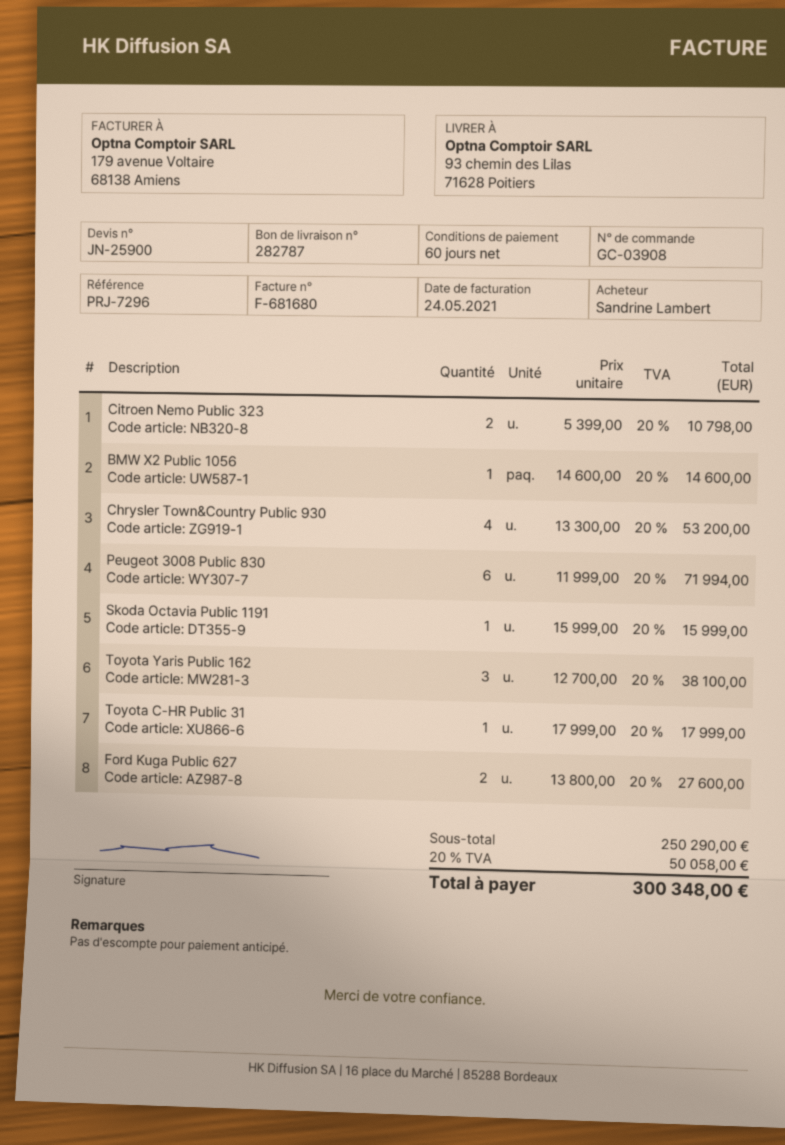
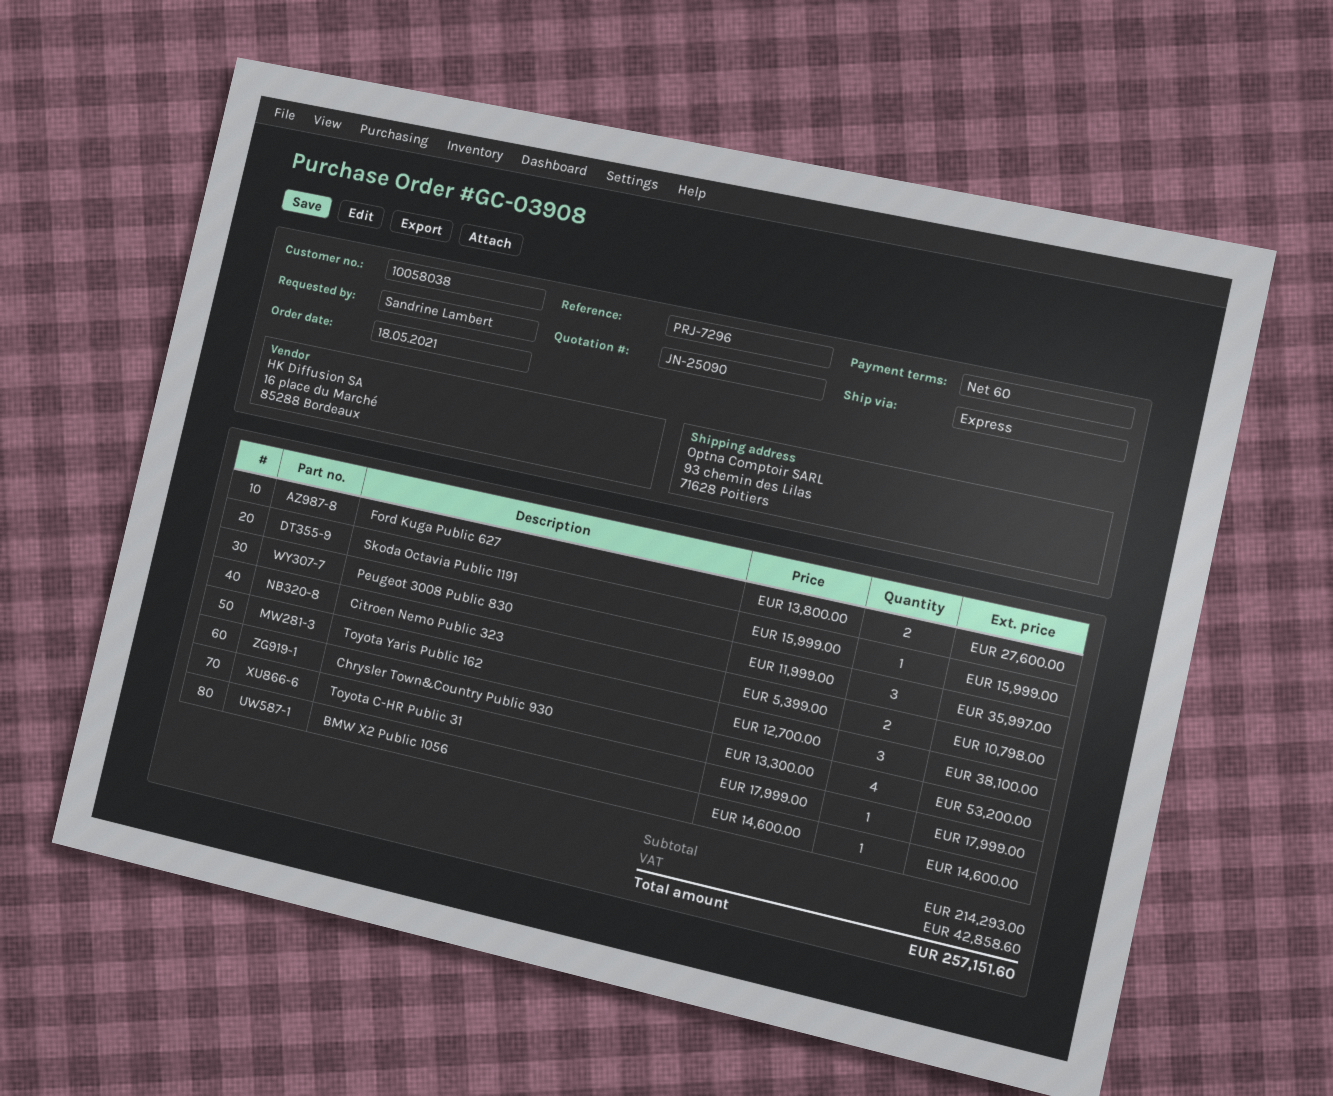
quote number: JN-25900 -> JN-25090
Peugeot 3008 Public 830: 6 x 11999.00 = 71994.00 -> 3 x 11999.00 = 35997.00
subtotal: 250290.00 -> 214293.00
tax: 50058.00 -> 42858.60
total: 300348.00 -> 257151.60

